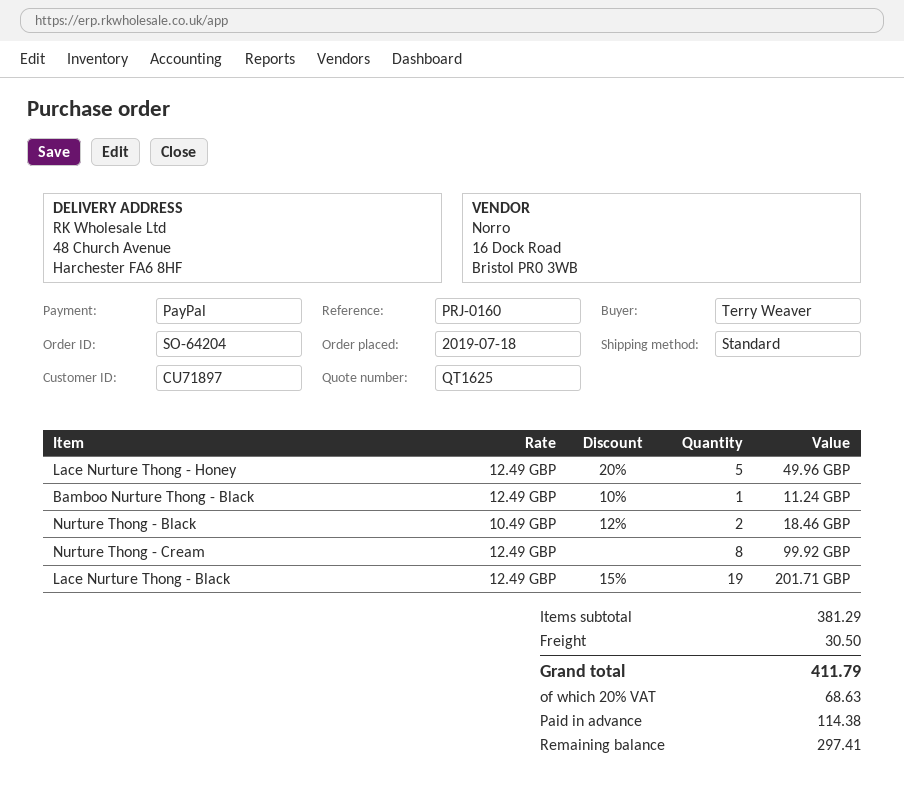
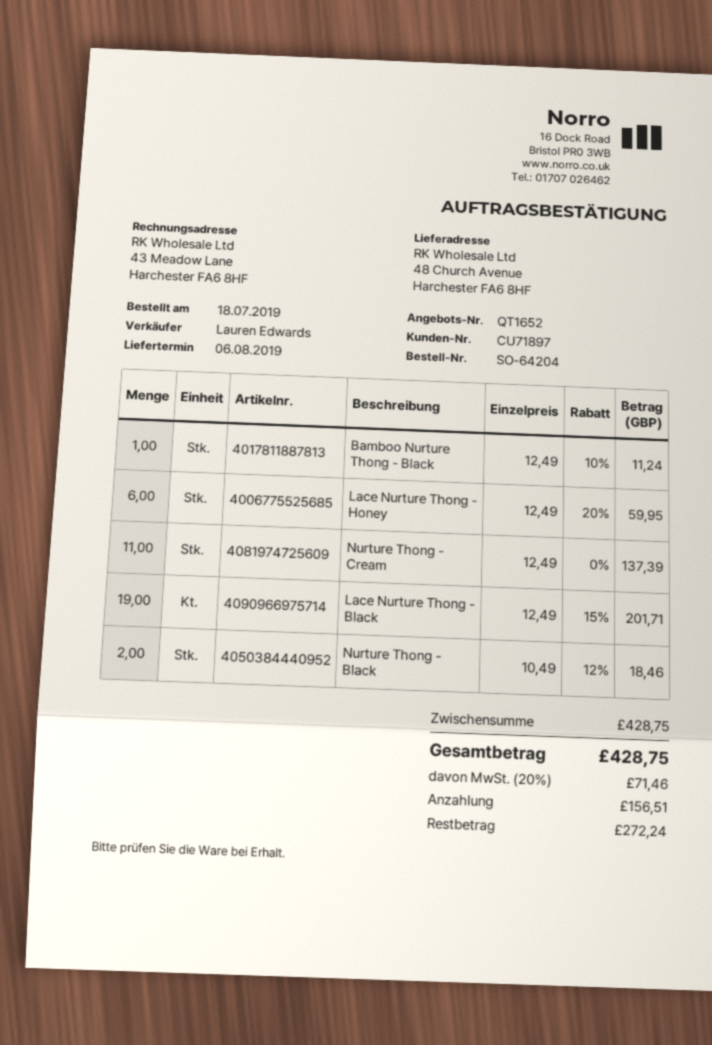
quote number: QT1625 -> QT1652
Lace Nurture Thong - Honey: 5 x 12.49 - 20% = 49.96 -> 6 x 12.49 - 20% = 59.95
Nurture Thong - Cream: 8 x 12.49 = 99.92 -> 11 x 12.49 = 137.39
subtotal: 381.29 -> 428.75
shipping: 30.50 -> none
tax: 20% = 68.63 -> 20% = 71.46
total: 411.79 -> 428.75
deposit: 114.38 -> 156.51
balance: 297.41 -> 272.24

